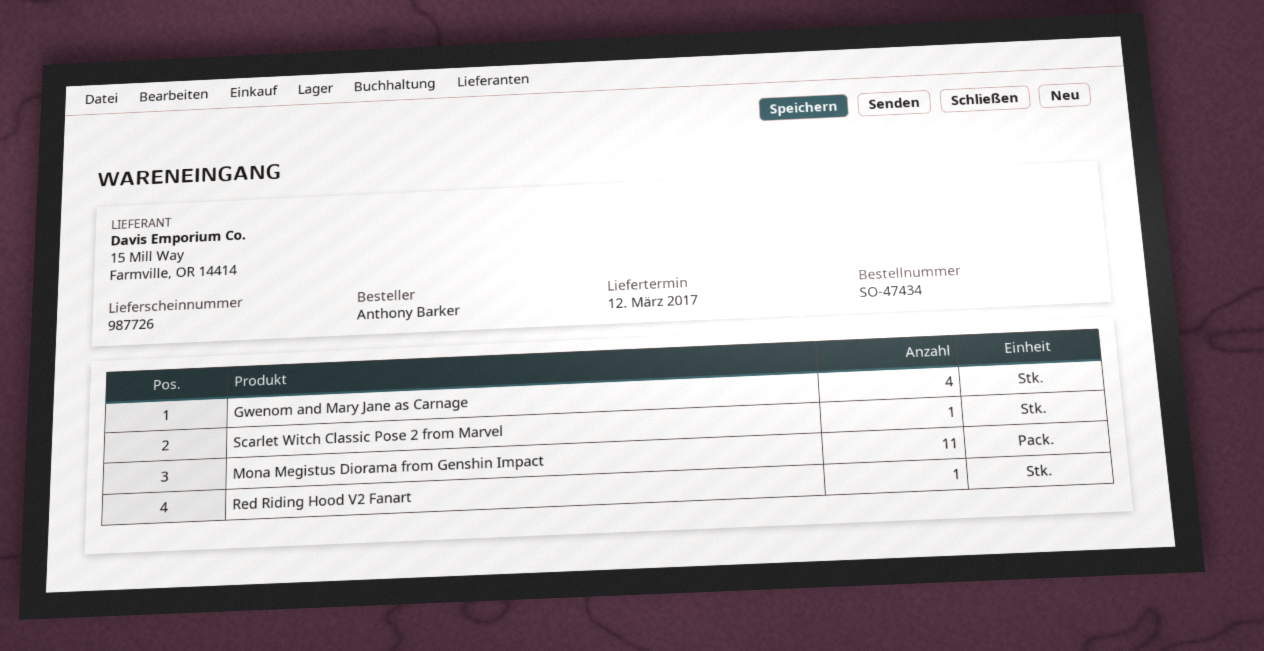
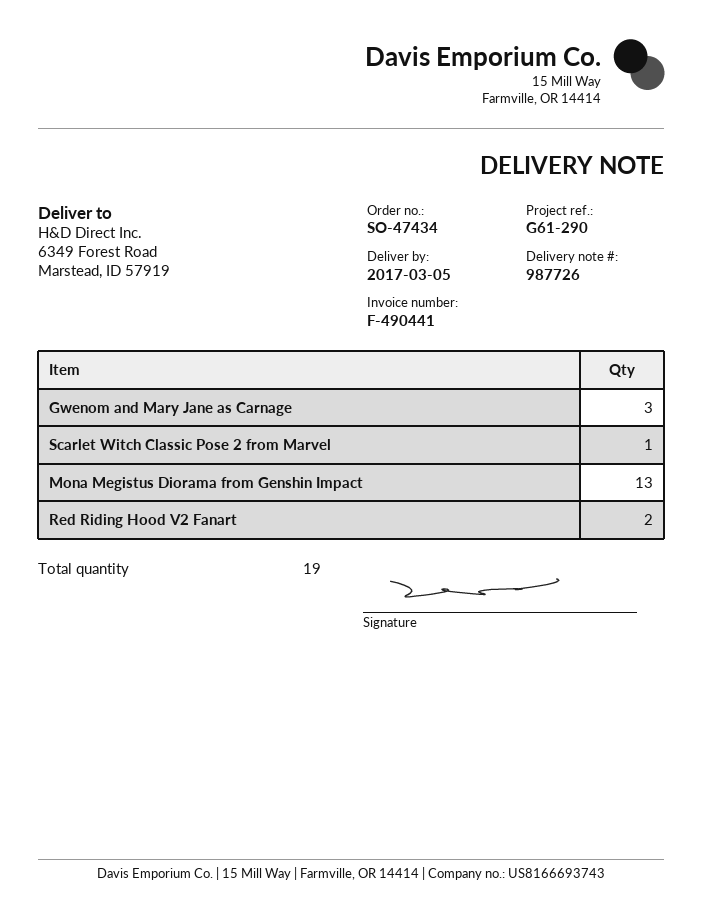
delivery date: 2017-03-12 -> 2017-03-05
Gwenom and Mary Jane as Carnage: 4 -> 3
Mona Megistus Diorama from Genshin Impact: 11 -> 13
Red Riding Hood V2 Fanart: 1 -> 2

